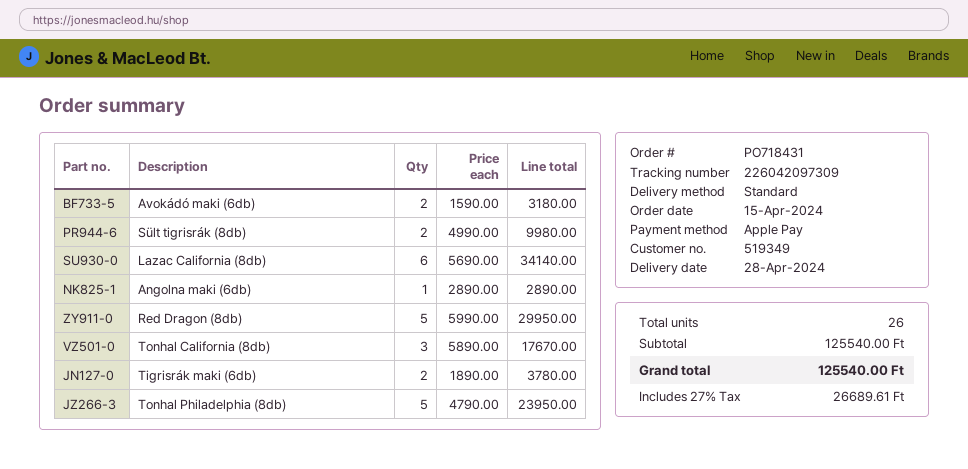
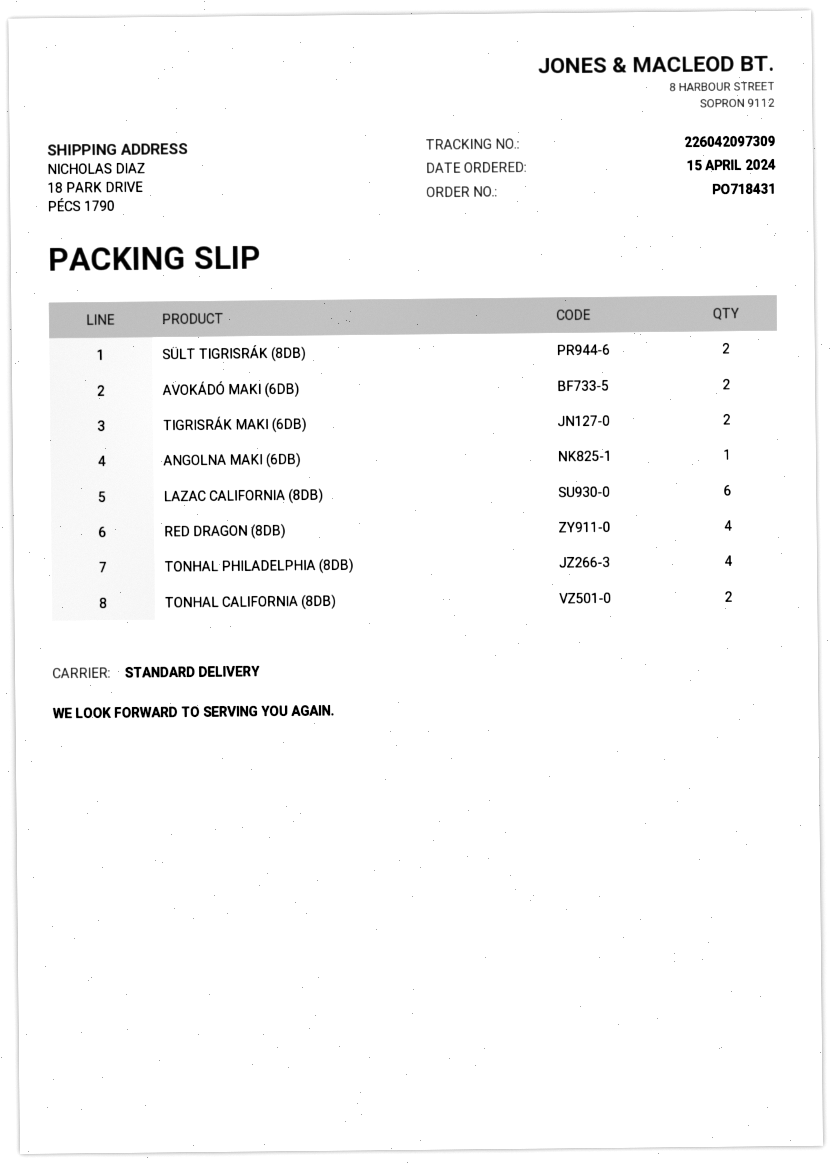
Red Dragon (8db): 5 -> 4
Tonhal California (8db): 3 -> 2
Tonhal Philadelphia (8db): 5 -> 4

